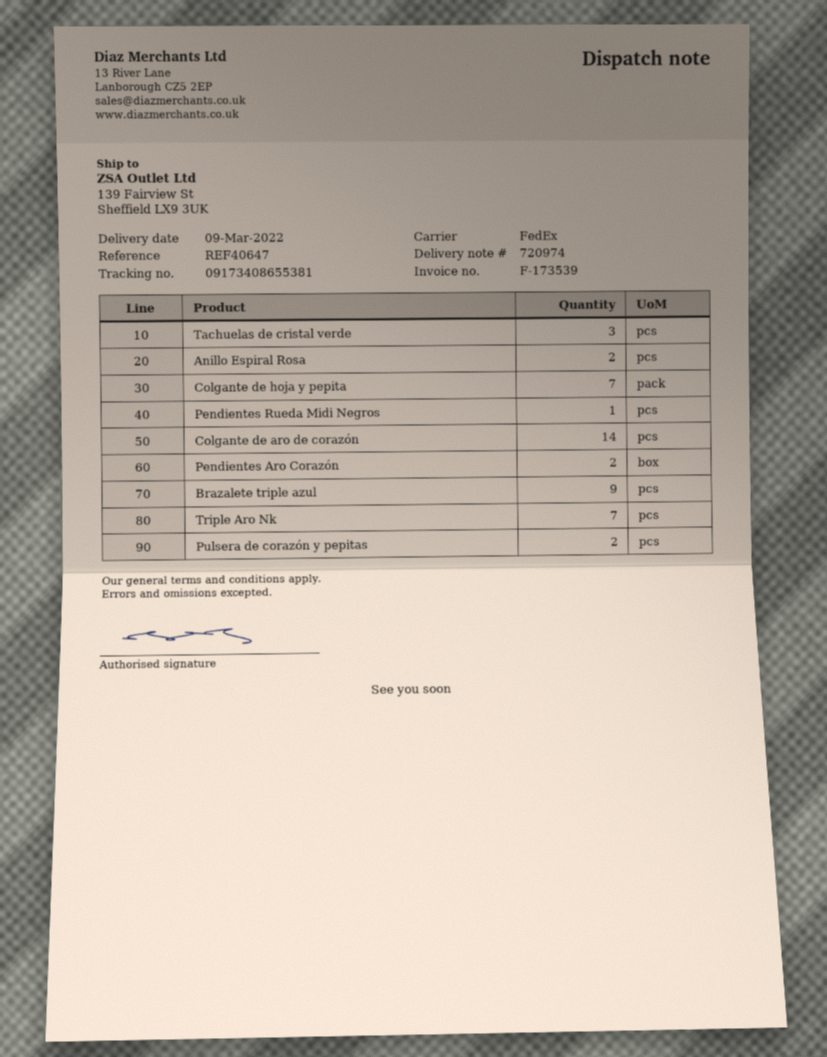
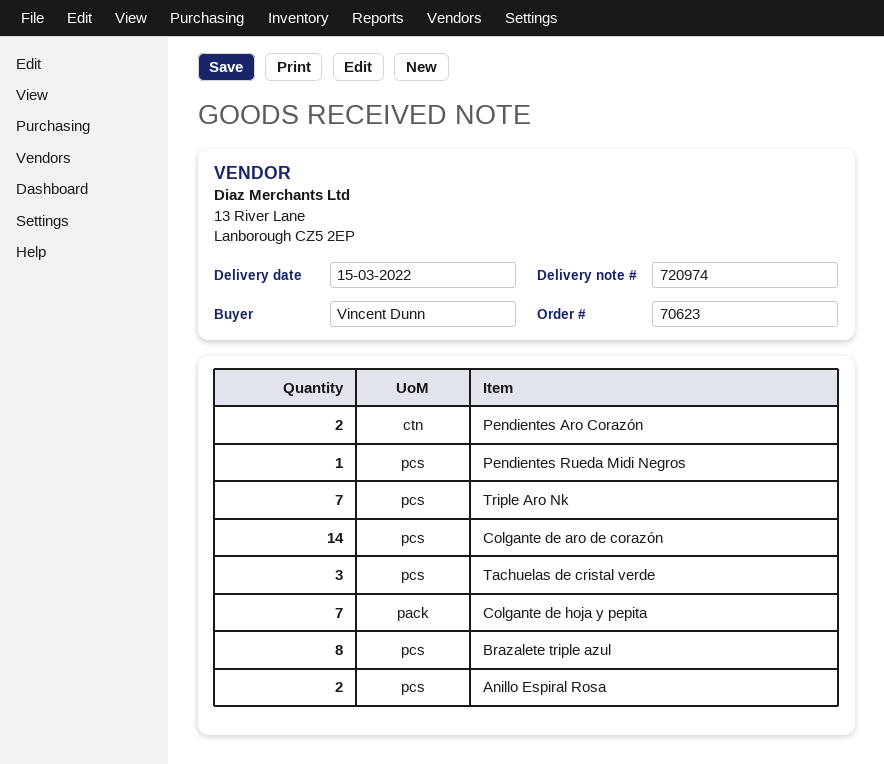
delivery date: 2022-03-09 -> 2022-03-15
Brazalete triple azul: 9 -> 8
Pulsera de corazón y pepitas: 2 -> none

